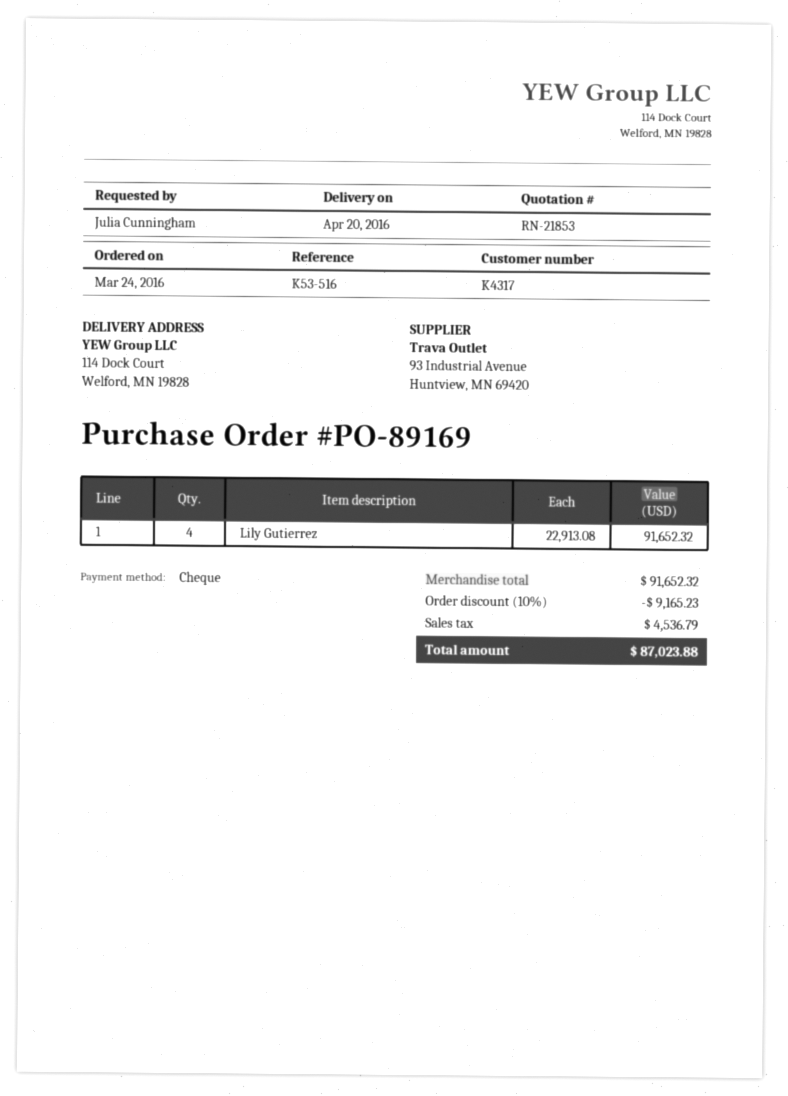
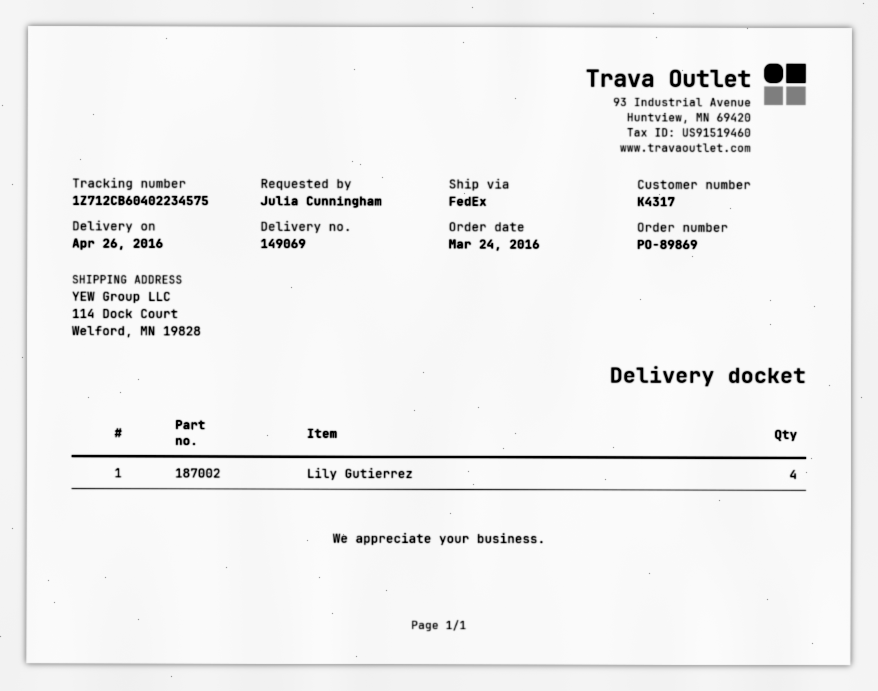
order number: PO-89169 -> PO-89869
delivery date: 2016-04-20 -> 2016-04-26

